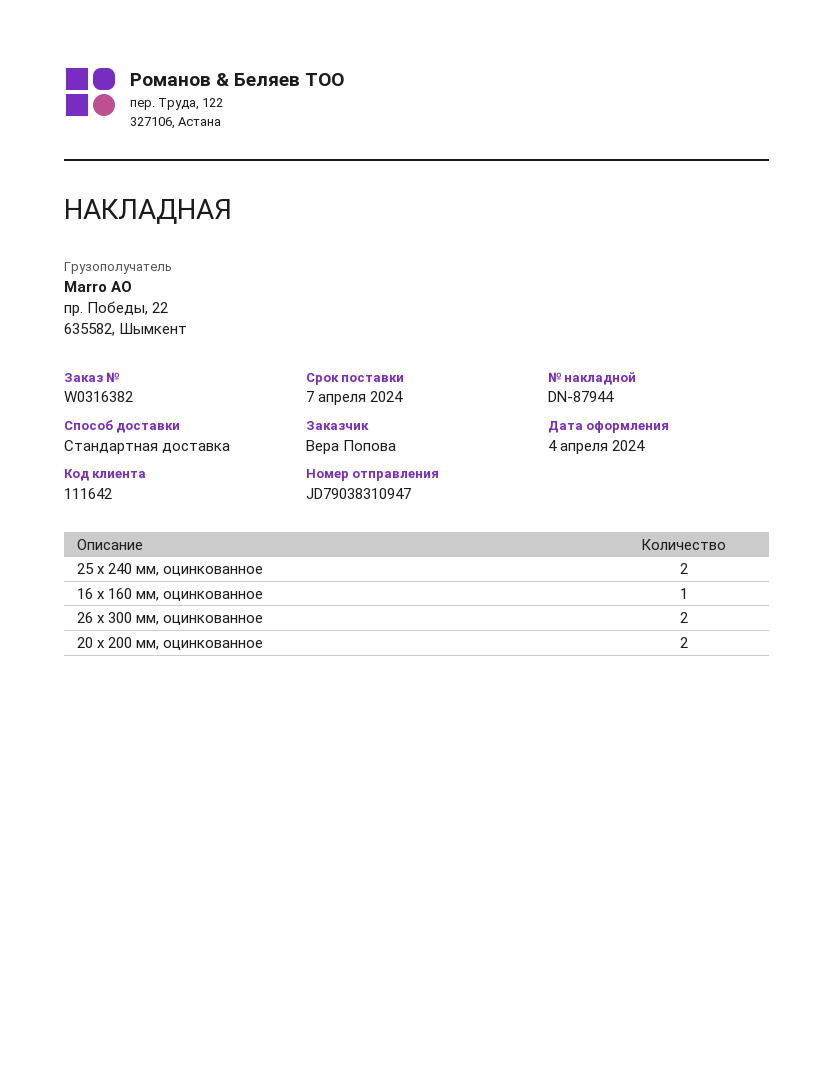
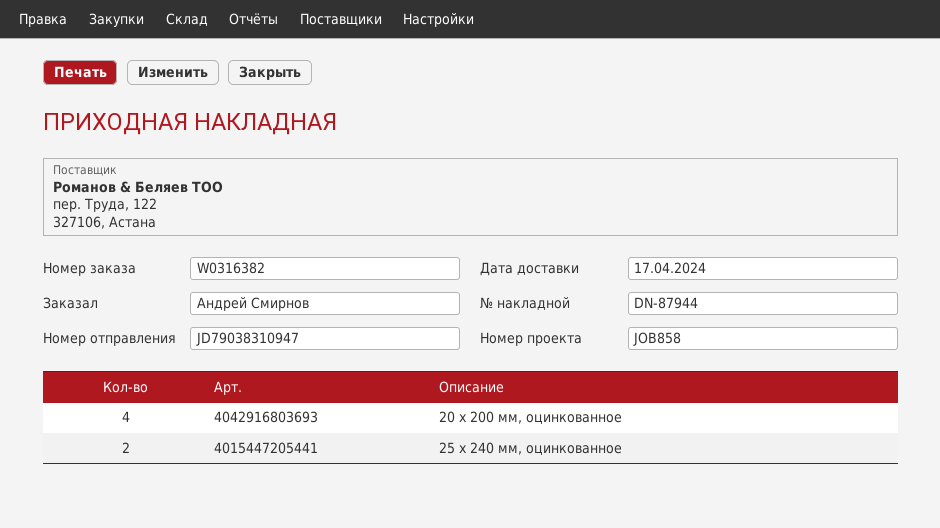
delivery date: 2024-04-07 -> 2024-04-17
ordered by: Вера Попова -> Андрей Смирнов
16 х 160 мм, оцинкованное: 1 -> none
26 х 300 мм, оцинкованное: 2 -> none
20 х 200 мм, оцинкованное: 2 -> 4

